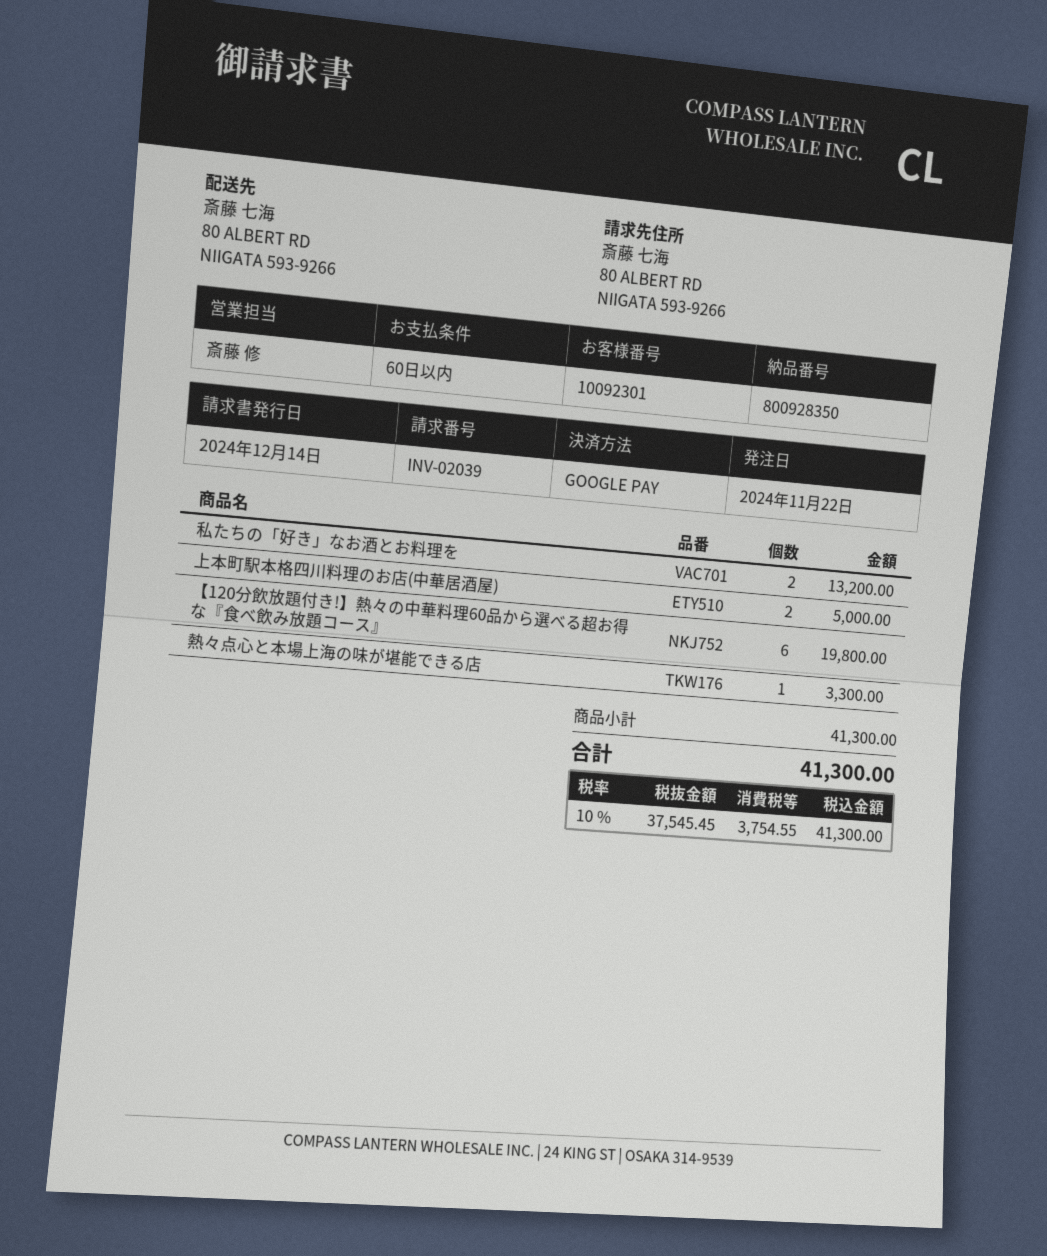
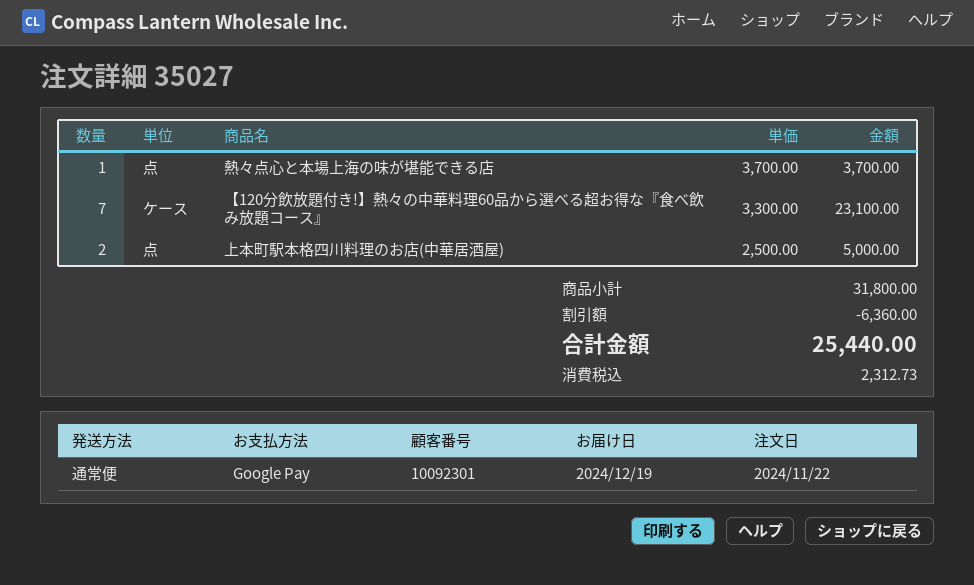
私たちの「好き」なお酒とお料理を: 2 for 13200.00 -> none
【120分飲放題付き!】熱々の中華料理60品から選べる超お得な『食べ飲み放題コース』: 6 for 19800.00 -> 7 for 23100.00
熱々点心と本場上海の味が堪能できる店: 1 for 3300.00 -> 1 for 3700.00
subtotal: 41300.00 -> 31800.00
discount: none -> 6360.00
tax: 3754.55 -> 2312.73
total: 41300.00 -> 25440.00

